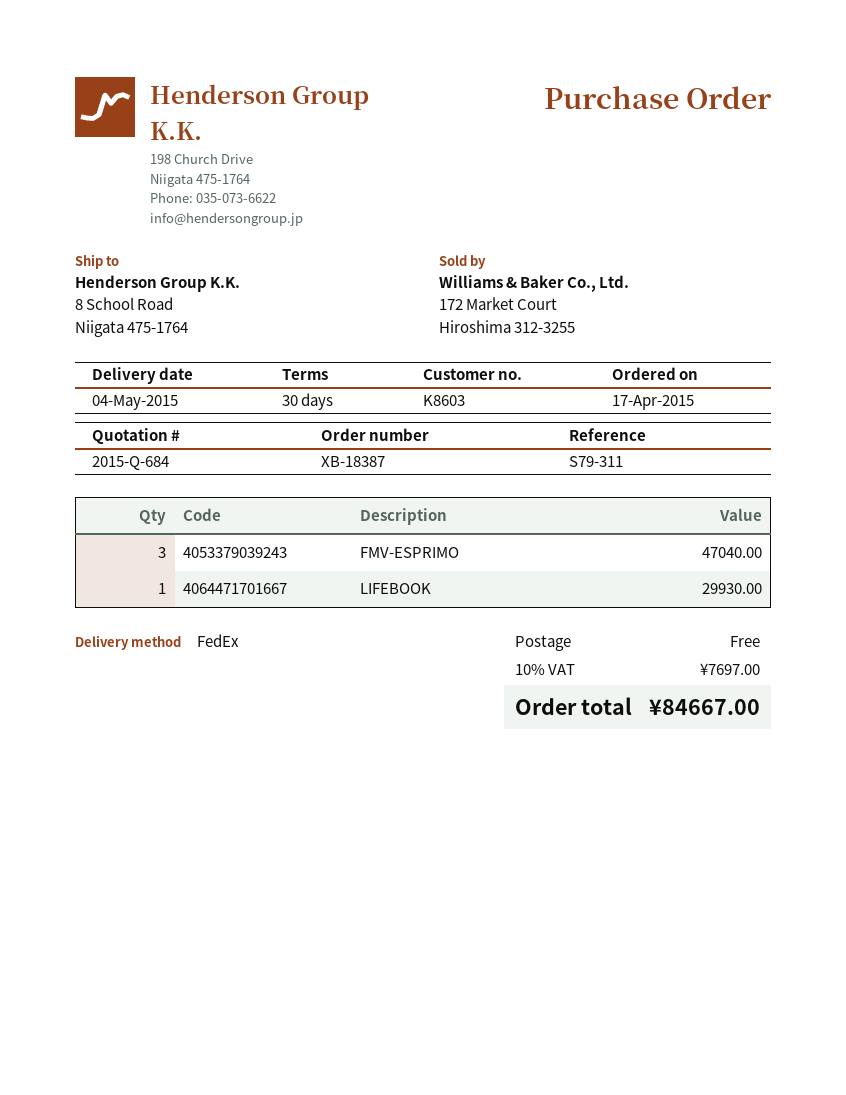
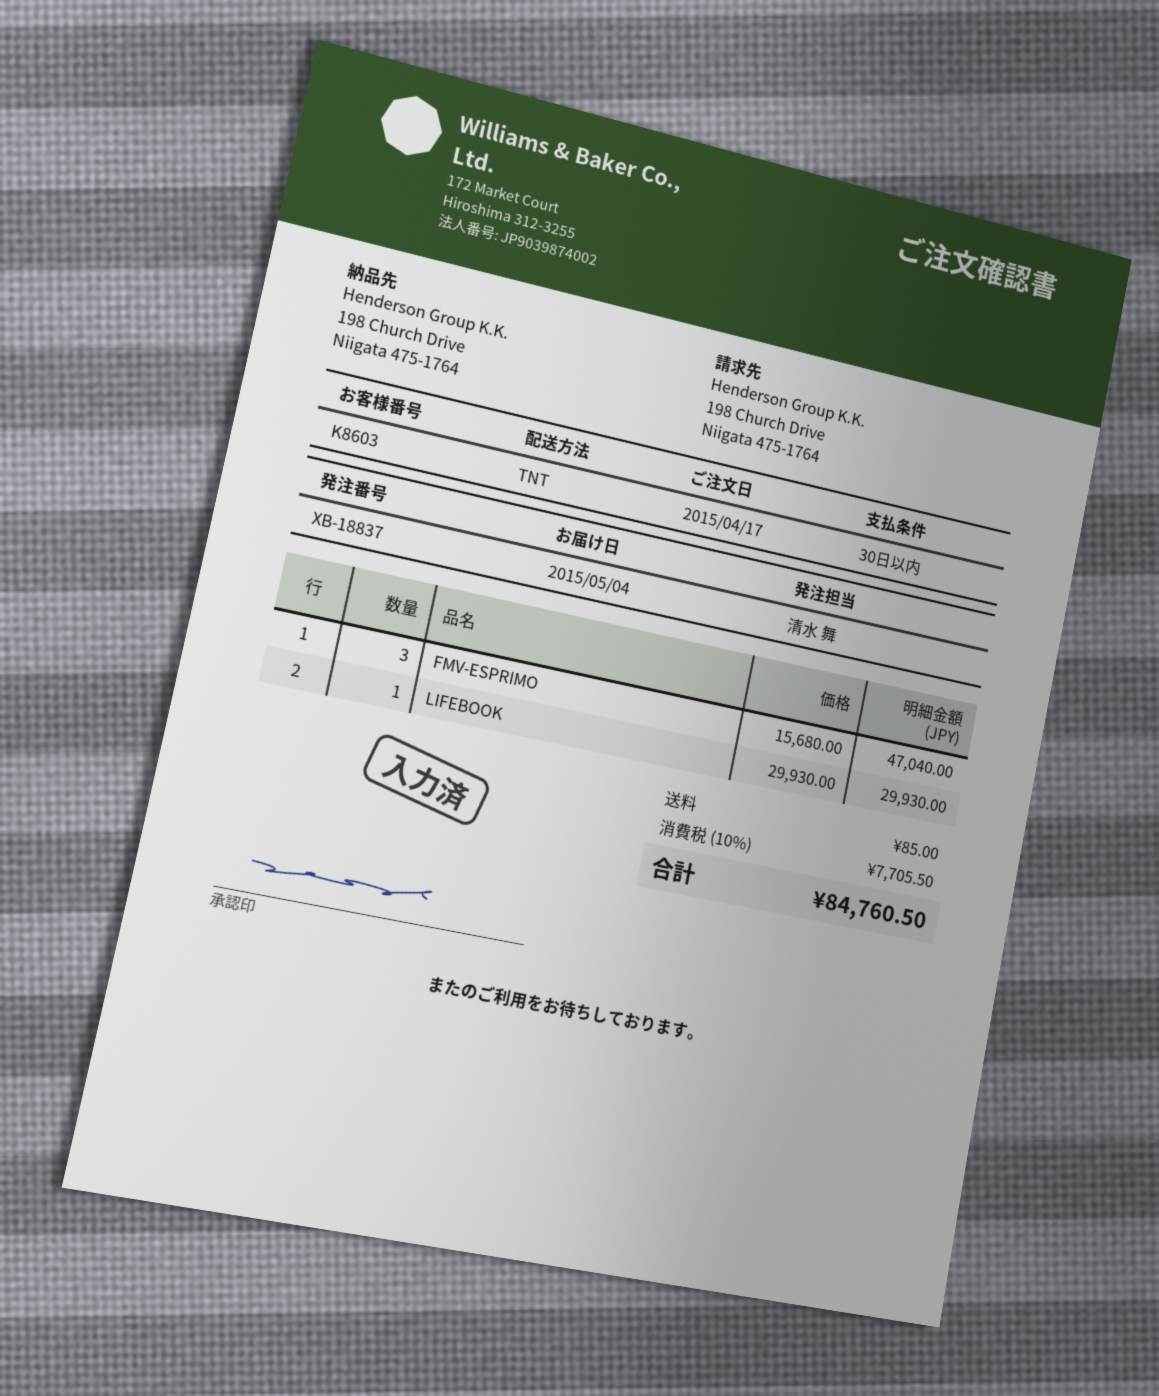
order number: XB-18387 -> XB-18837
shipping method: FedEx -> TNT
ship to: 8 School Road, Niigata 475-1764 -> 198 Church Drive, Niigata 475-1764
shipping: 0.00 -> 85.00
tax: 10% = 7697.00 -> 10% = 7705.50
total: 84667.00 -> 84760.50

